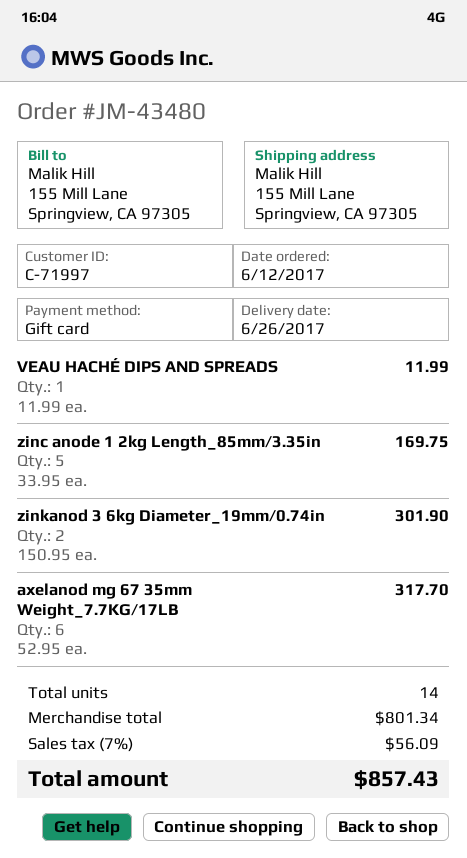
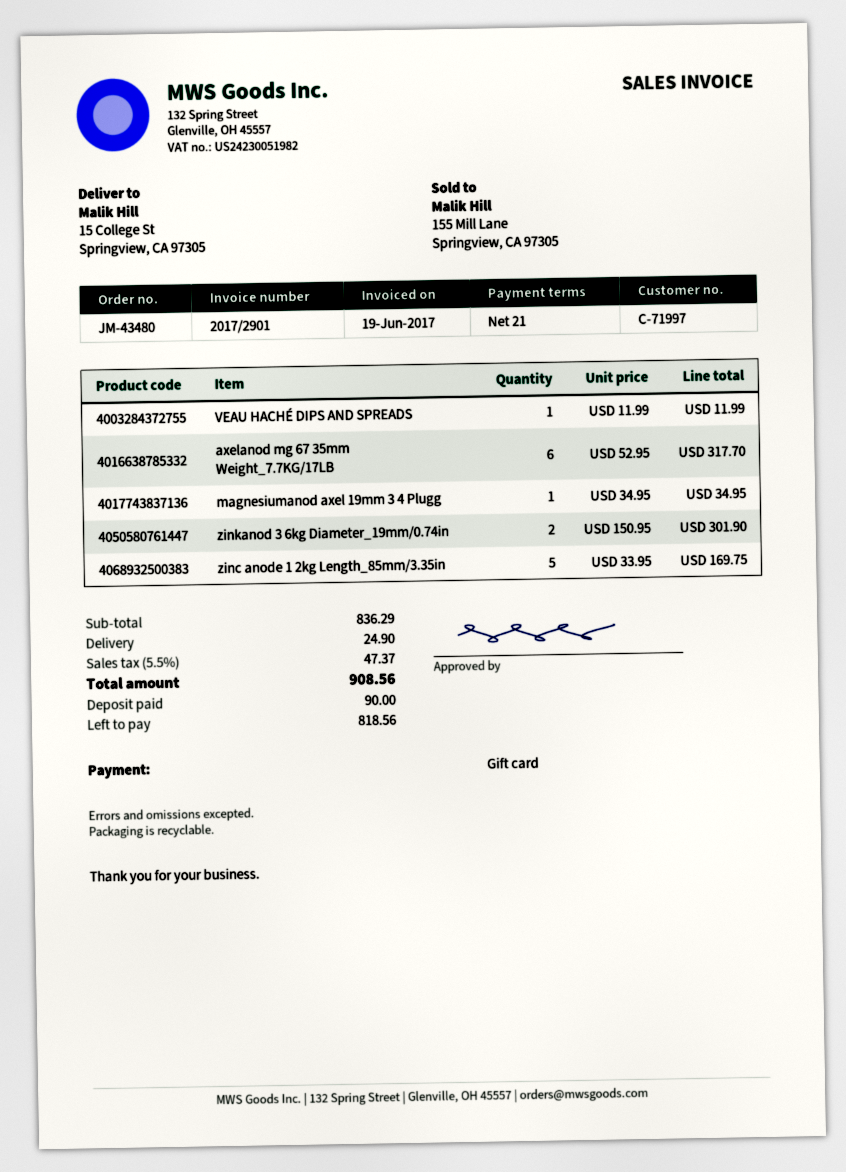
ship to: 155 Mill Lane, Springview, CA 97305 -> 15 College St, Springview, CA 97305
magnesiumanod axel 19mm 3 4 Plugg: none -> 1 x 34.95 = 34.95
subtotal: 801.34 -> 836.29
shipping: none -> 24.90
tax: 7% = 56.09 -> 5.5% = 47.37
total: 857.43 -> 908.56

